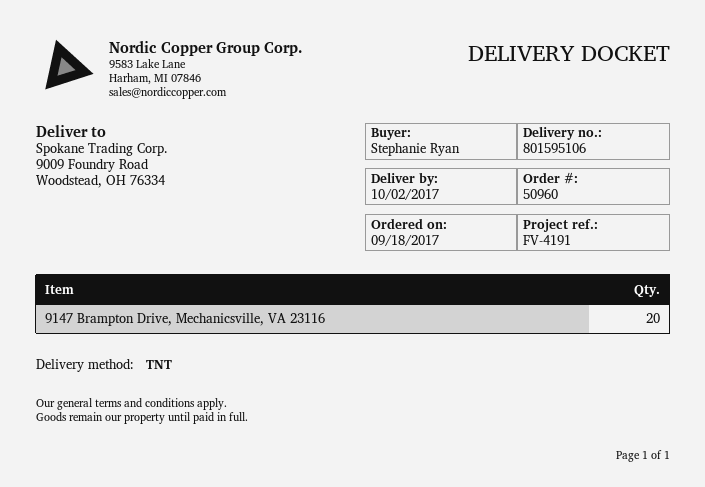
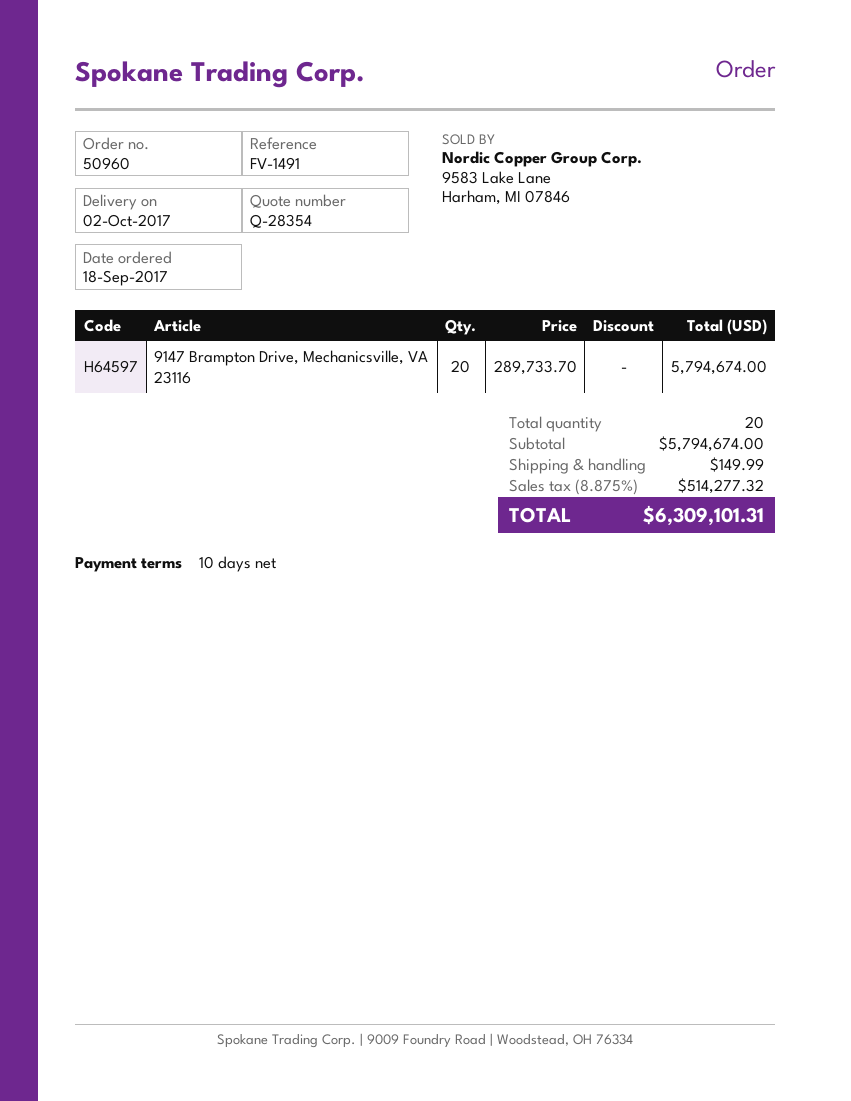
reference: FV-4191 -> FV-1491

